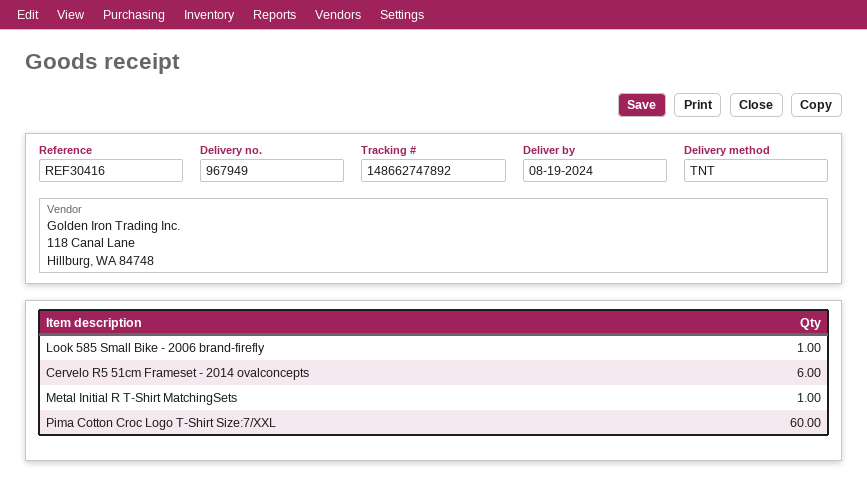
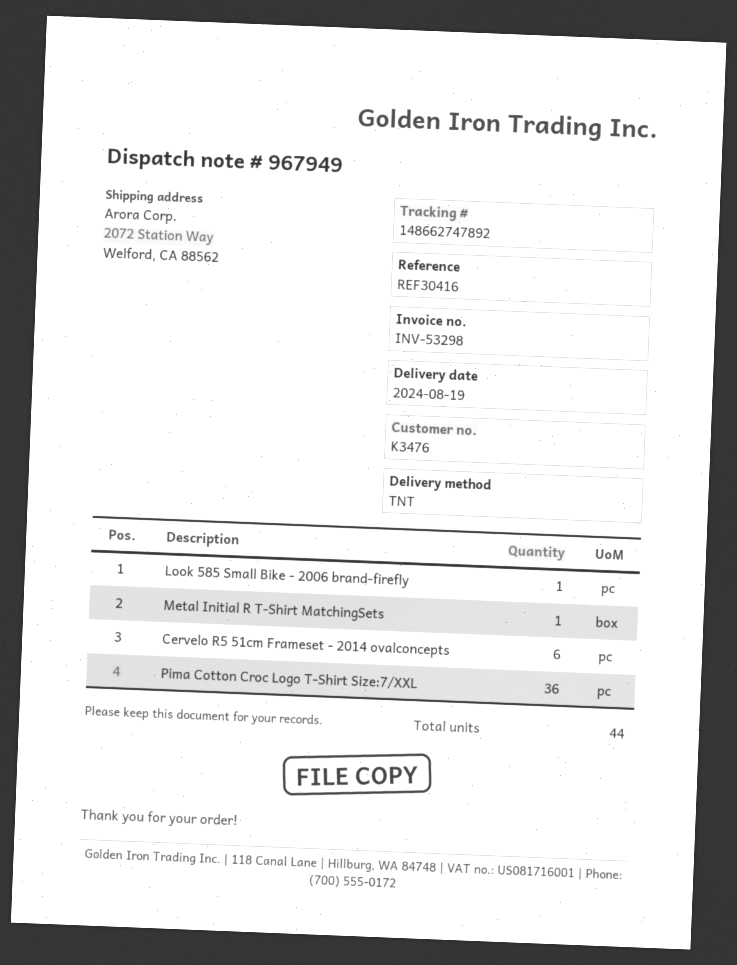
Pima Cotton Croc Logo T-Shirt Size:7/XXL: 60 -> 36

